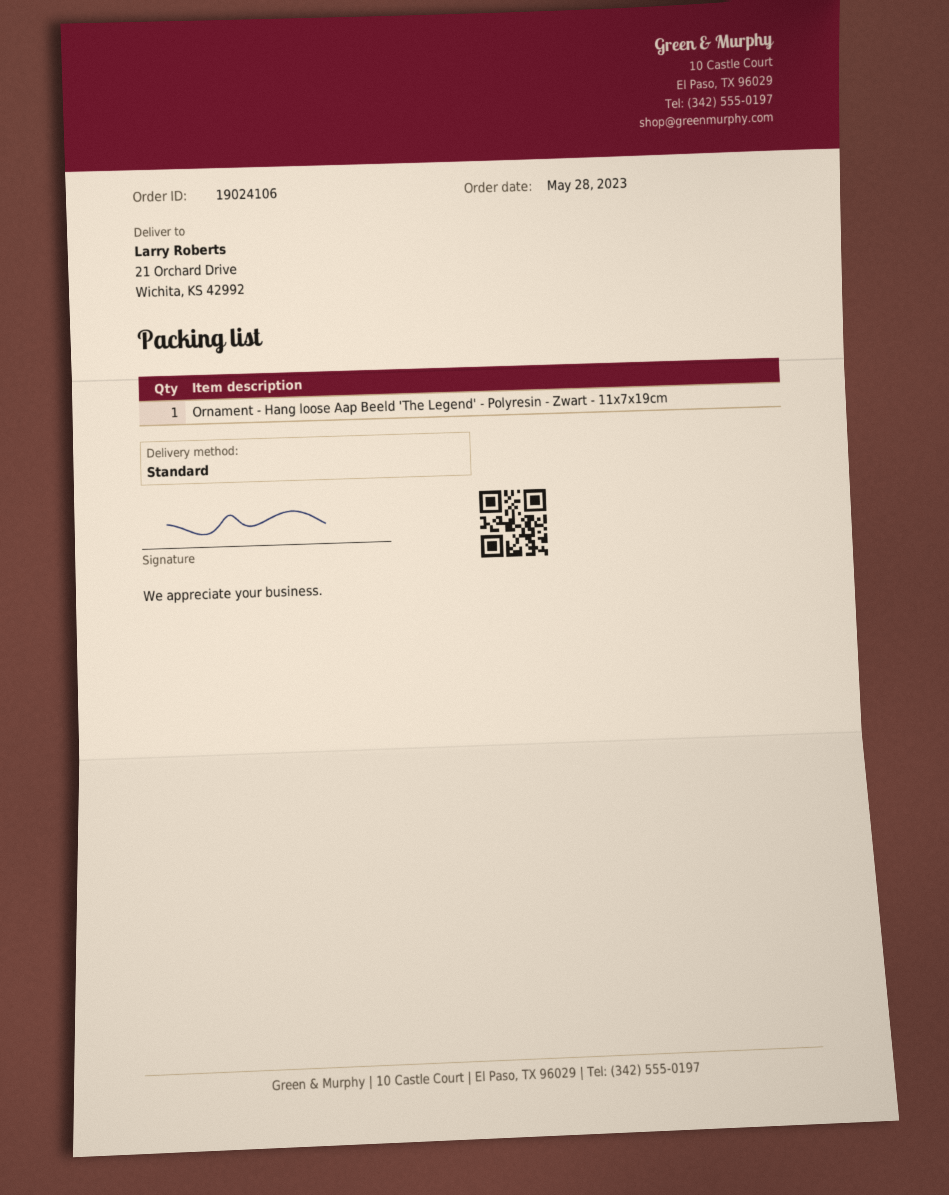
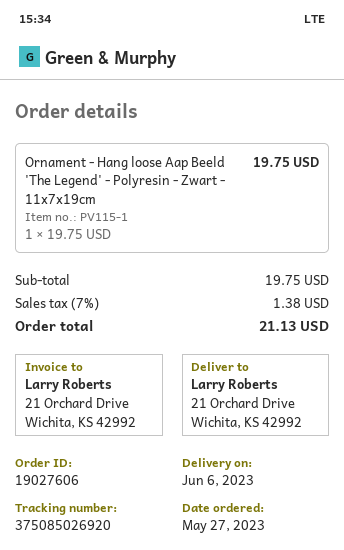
order number: 19024106 -> 19027606
order date: 2023-05-28 -> 2023-05-27

